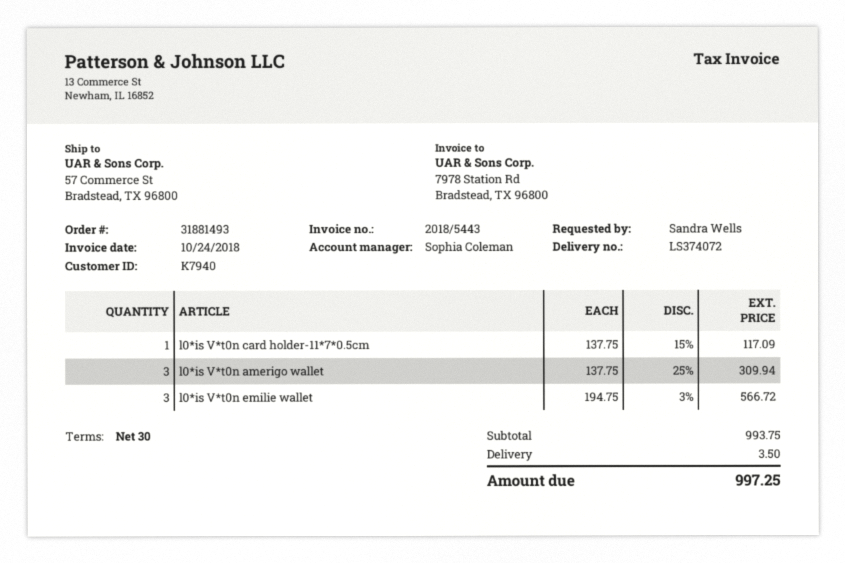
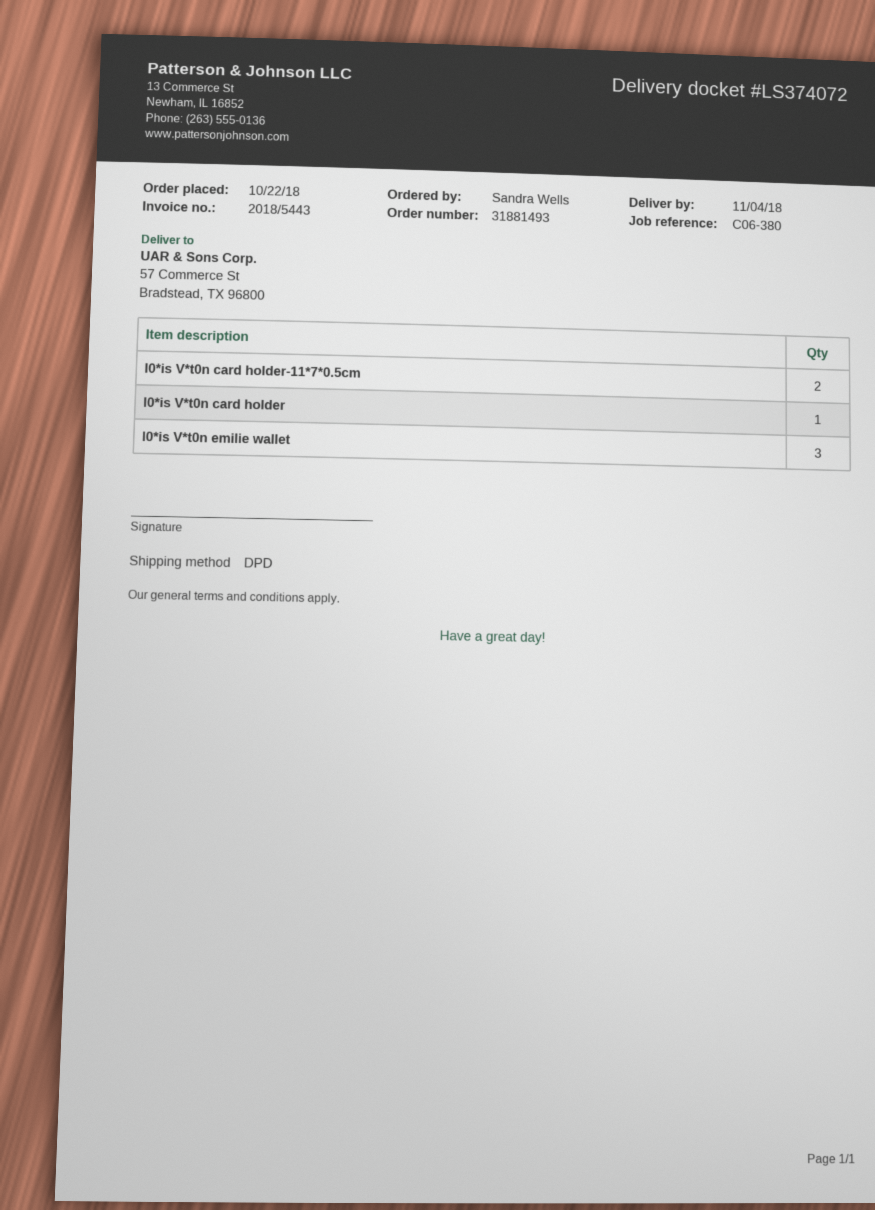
l0*is V*t0n card holder-11*7*0.5cm: 1 -> 2
l0*is V*t0n amerigo wallet: 3 -> none
l0*is V*t0n card holder: none -> 1

